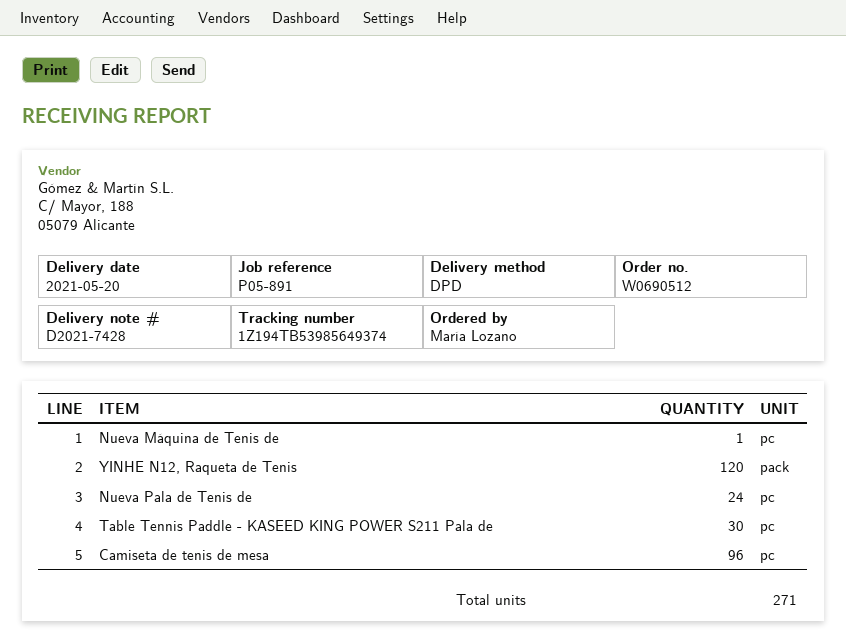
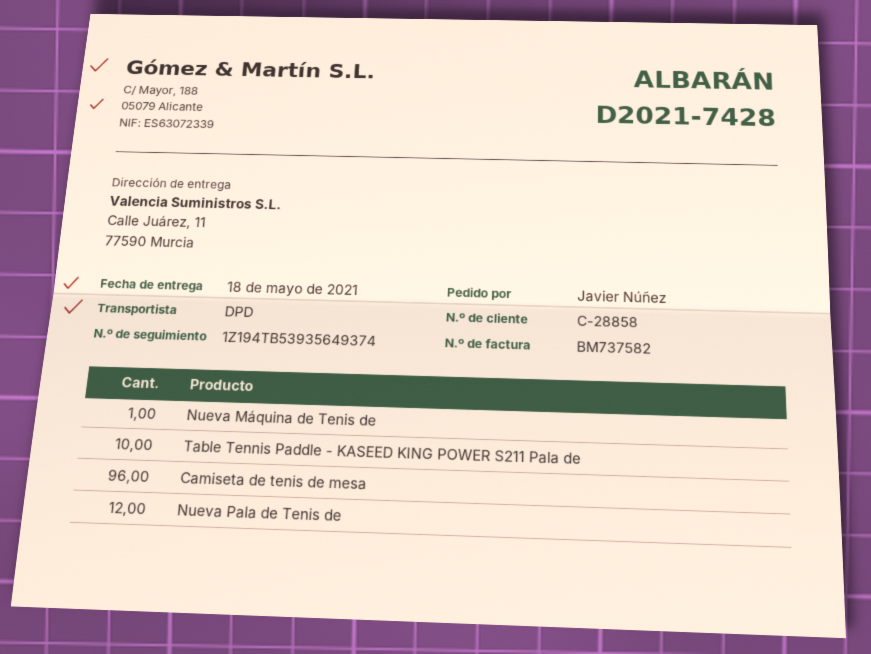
delivery date: 2021-05-20 -> 2021-05-18
ordered by: María Lozano -> Javier Núñez
tracking number: 1Z194TB53985649374 -> 1Z194TB53935649374
YINHE N12, Raqueta de Tenis: 120 -> none
Nueva Pala de Tenis de: 24 -> 12
Table Tennis Paddle - KASEED KING POWER S211 Pala de: 30 -> 10

